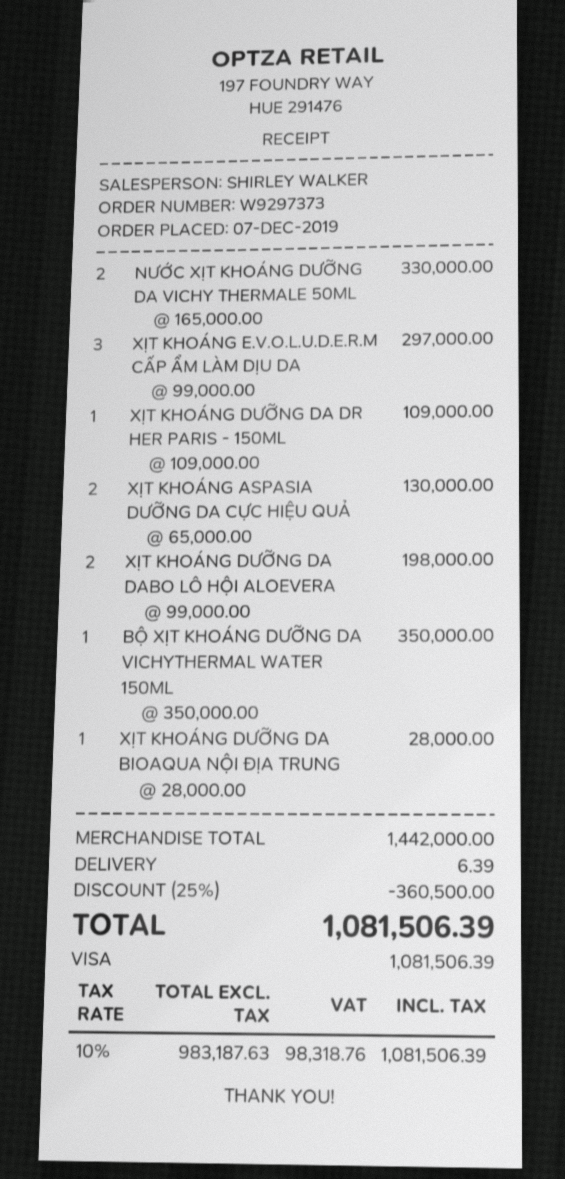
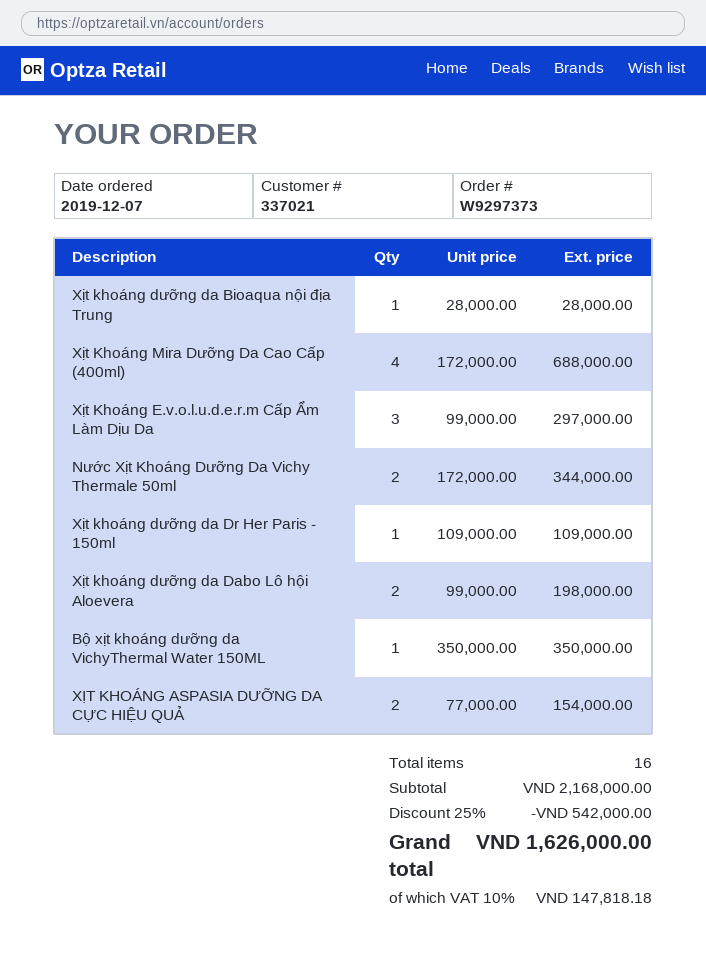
NƯỚC XỊT KHOÁNG DƯỠNG DA VICHY THERMALE 50ML: 2 x 165000.00 = 330000.00 -> 2 x 172000.00 = 344000.00
XỊT KHOÁNG ASPASIA DƯỠNG DA CỰC HIỆU QUẢ: 2 x 65000.00 = 130000.00 -> 2 x 77000.00 = 154000.00
Xịt Khoáng Mira Dưỡng Da Cao Cấp (400ml): none -> 4 x 172000.00 = 688000.00
subtotal: 1442000.00 -> 2168000.00
discount: 25% = 360500.00 -> 25% = 542000.00
shipping: 6.39 -> none
tax: 10% = 98318.76 -> 10% = 147818.18
total: 1081506.39 -> 1626000.00

